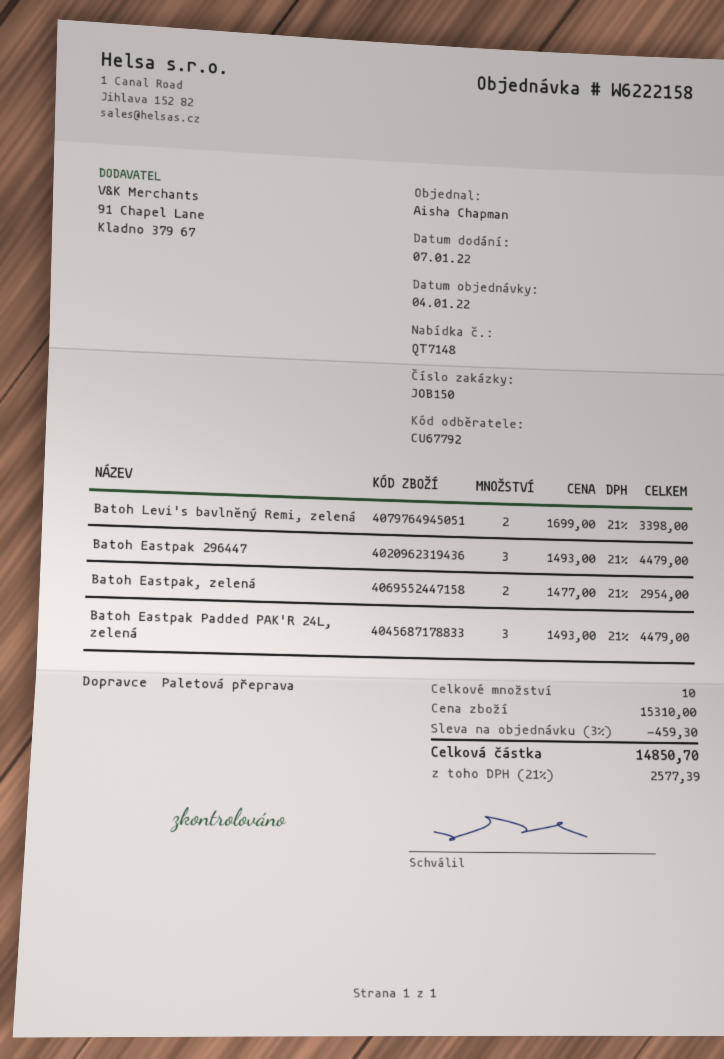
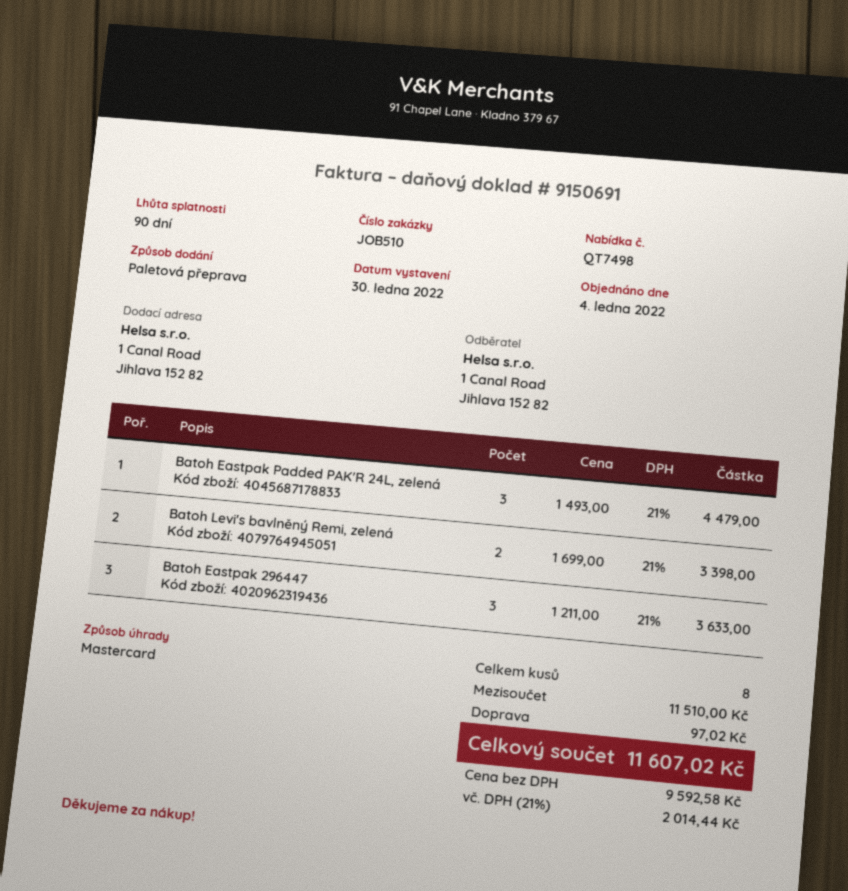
quote number: QT7148 -> QT7498
reference: JOB150 -> JOB510
Batoh Eastpak 296447: 3 x 1493.00 = 4479.00 -> 3 x 1211.00 = 3633.00
Batoh Eastpak, zelená: 2 x 1477.00 = 2954.00 -> none
total quantity: 10 -> 8
subtotal: 15310.00 -> 11510.00
discount: 3% = 459.30 -> none
shipping: none -> 97.02
tax: 21% = 2577.39 -> 21% = 2014.44
total: 14850.70 -> 11607.02

